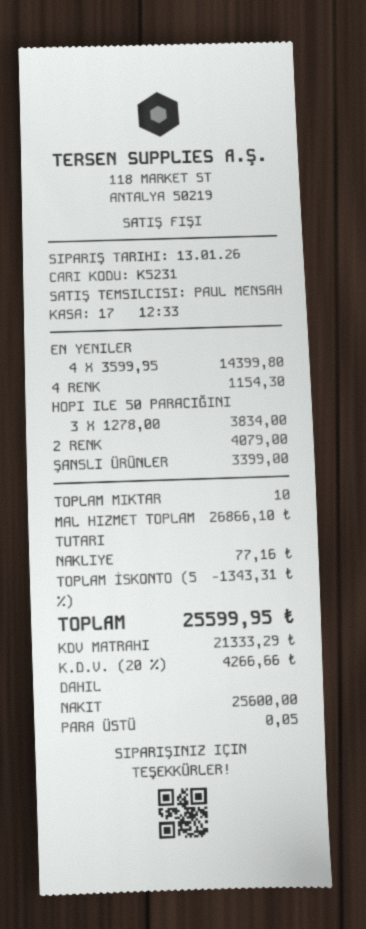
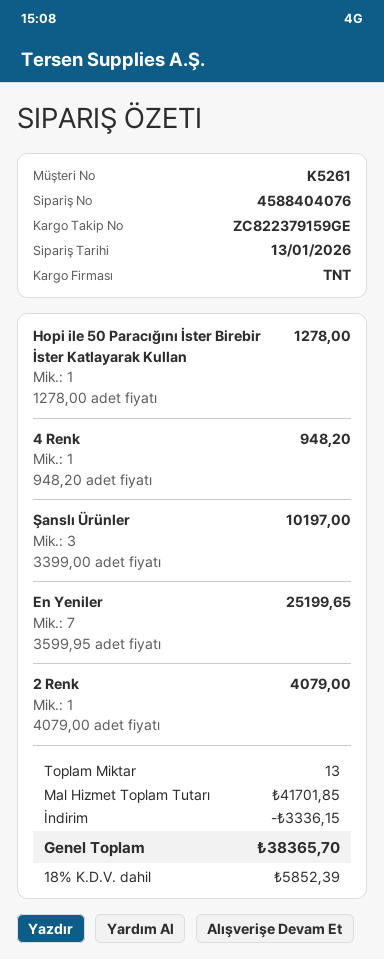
customer number: K5231 -> K5261
EN YENILER: 4 x 3599.95 = 14399.80 -> 7 x 3599.95 = 25199.65
4 RENK: 1 x 1154.30 = 1154.30 -> 1 x 948.20 = 948.20
HOPI ILE 50 PARACIĞINI: 3 x 1278.00 = 3834.00 -> 1 x 1278.00 = 1278.00
ŞANSLI ÜRÜNLER: 1 x 3399.00 = 3399.00 -> 3 x 3399.00 = 10197.00
total quantity: 10 -> 13
subtotal: 26866.10 -> 41701.85
discount: 1343.31 -> 3336.15
shipping: 77.16 -> none
tax: 20% = 4266.66 -> 18% = 5852.39
total: 25599.95 -> 38365.70

